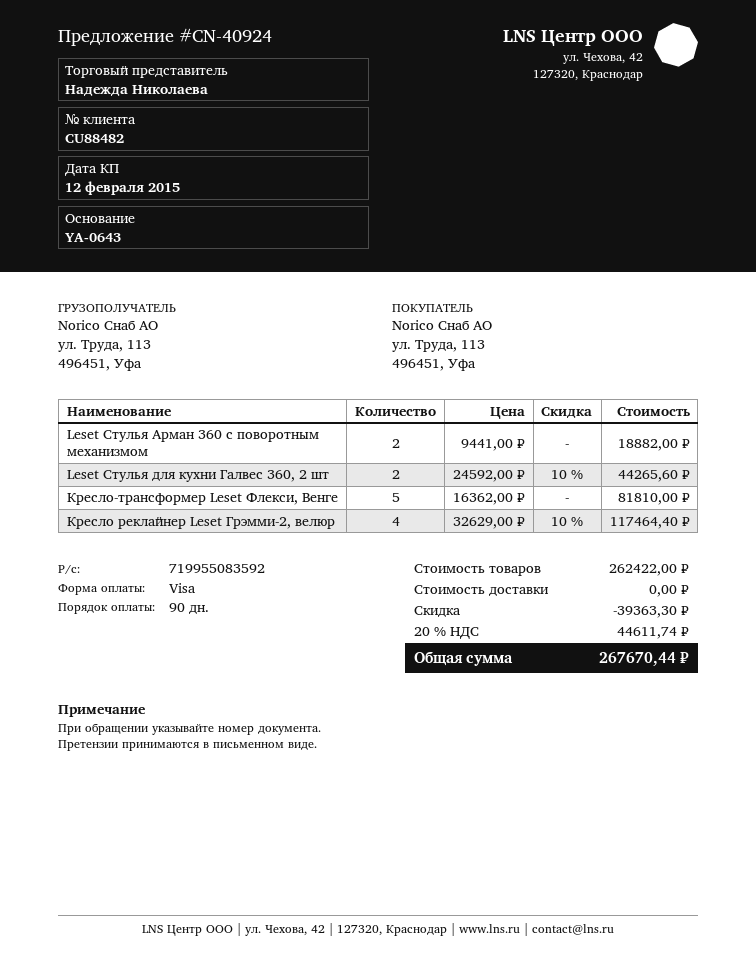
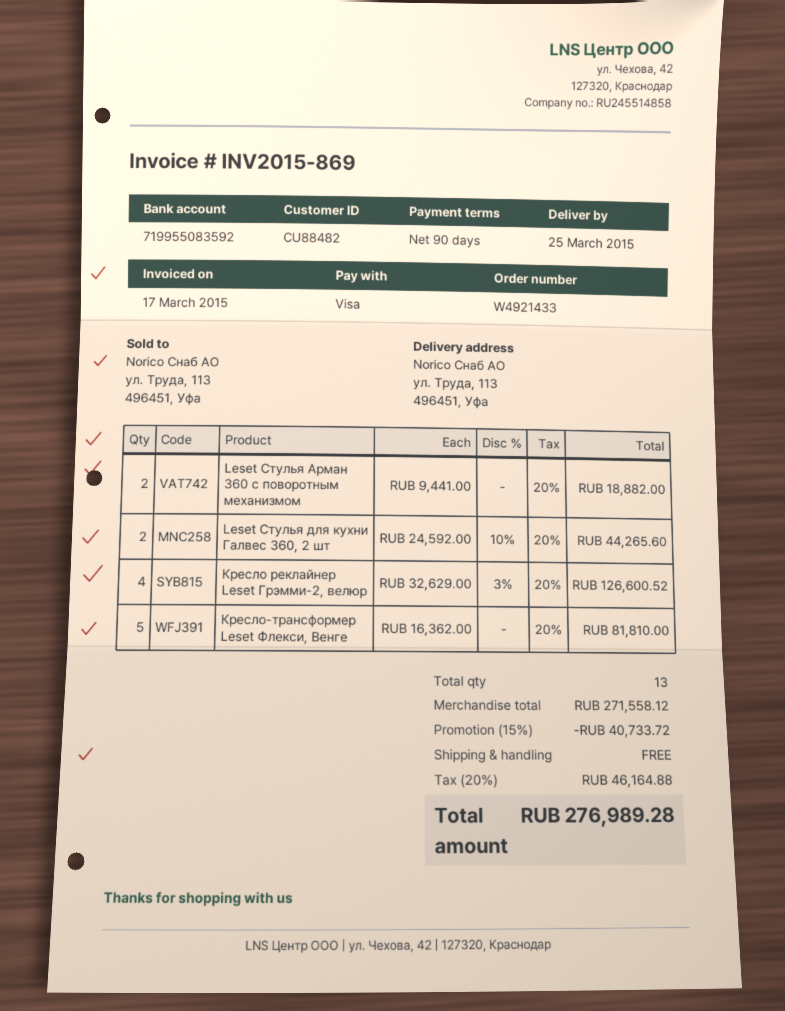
Кресло реклайнер Leset Грэмми-2, велюр: 4 x 32629.00 - 10% = 117464.40 -> 4 x 32629.00 - 3% = 126600.52
subtotal: 262422.00 -> 271558.12
discount: 39363.30 -> 40733.72
tax: 20% = 44611.74 -> 20% = 46164.88
total: 267670.44 -> 276989.28

